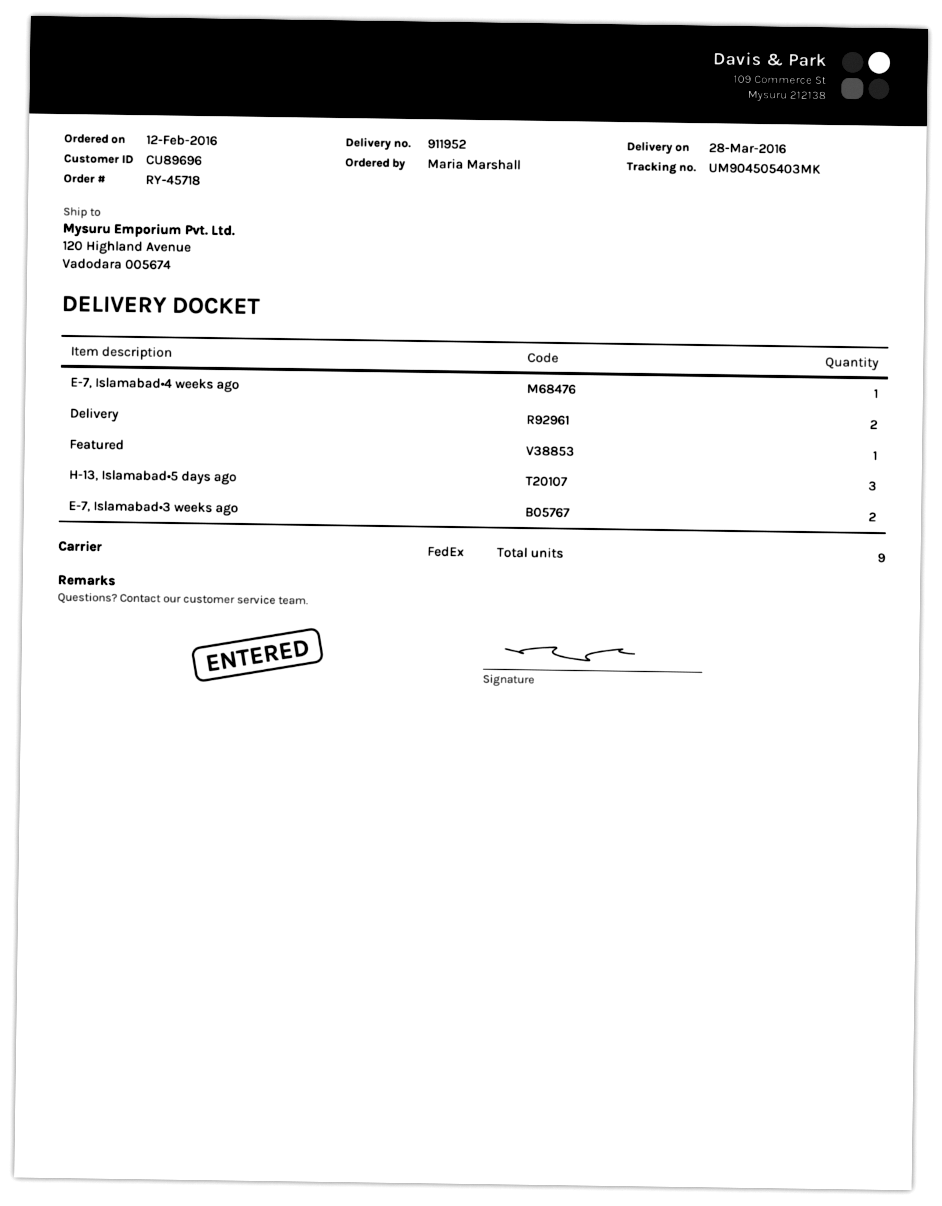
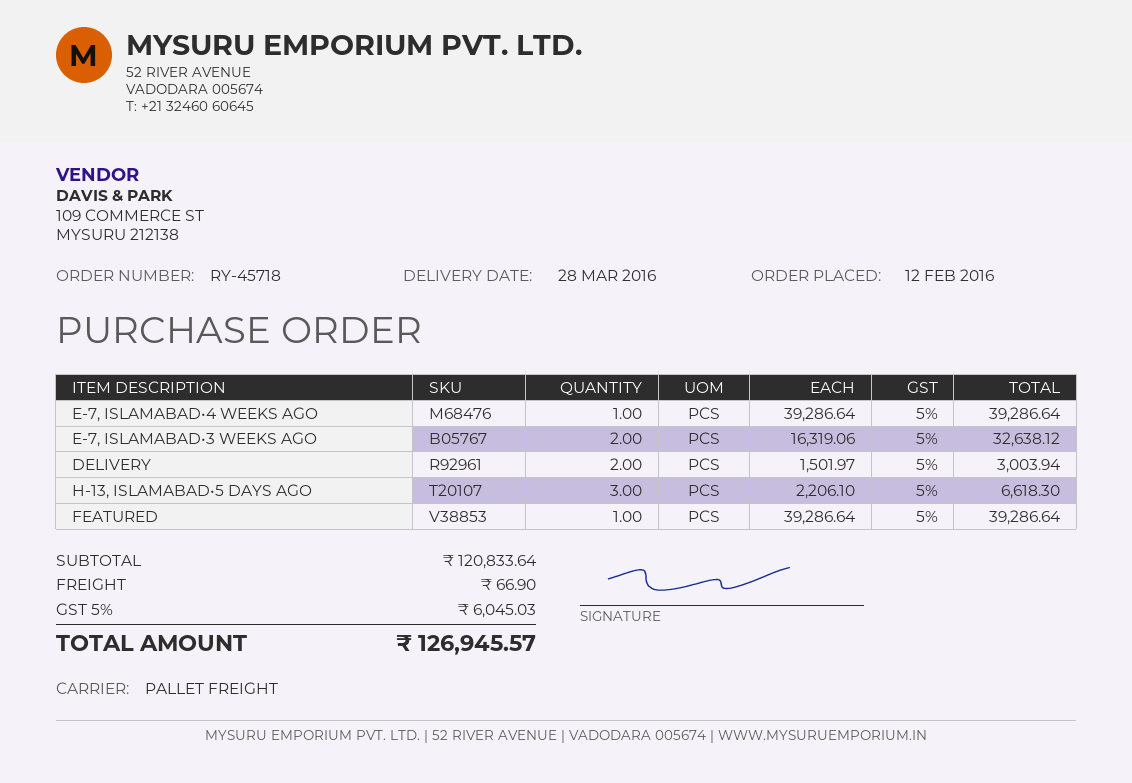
shipping method: FedEx -> pallet freight

